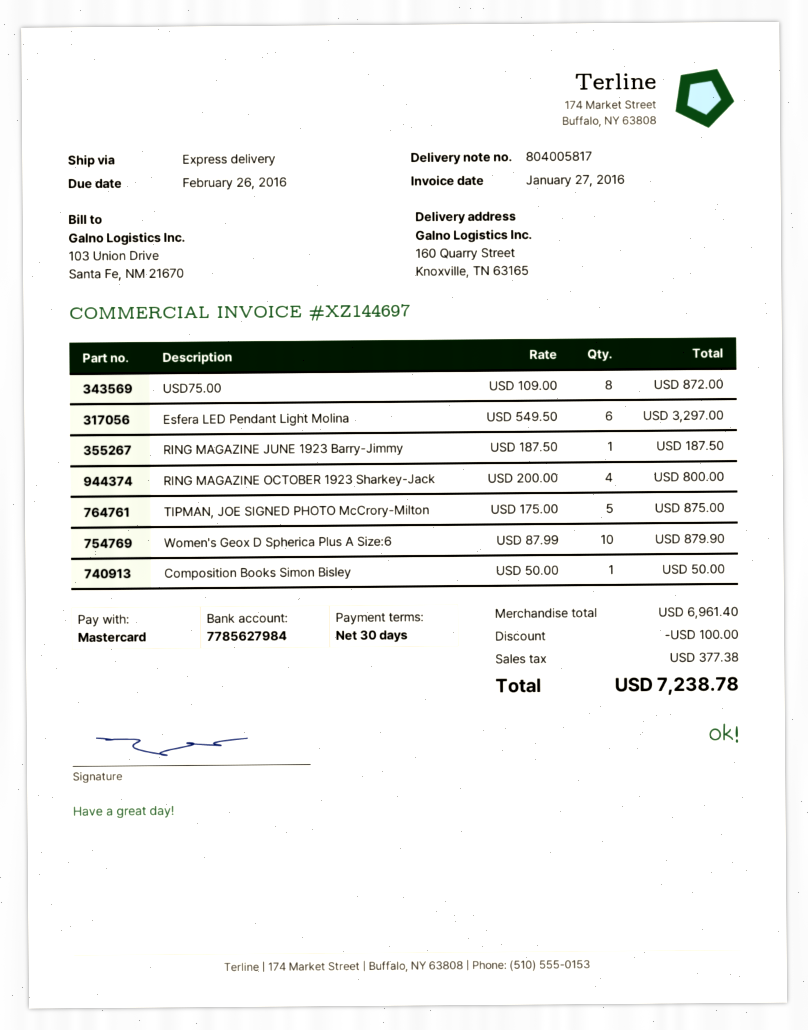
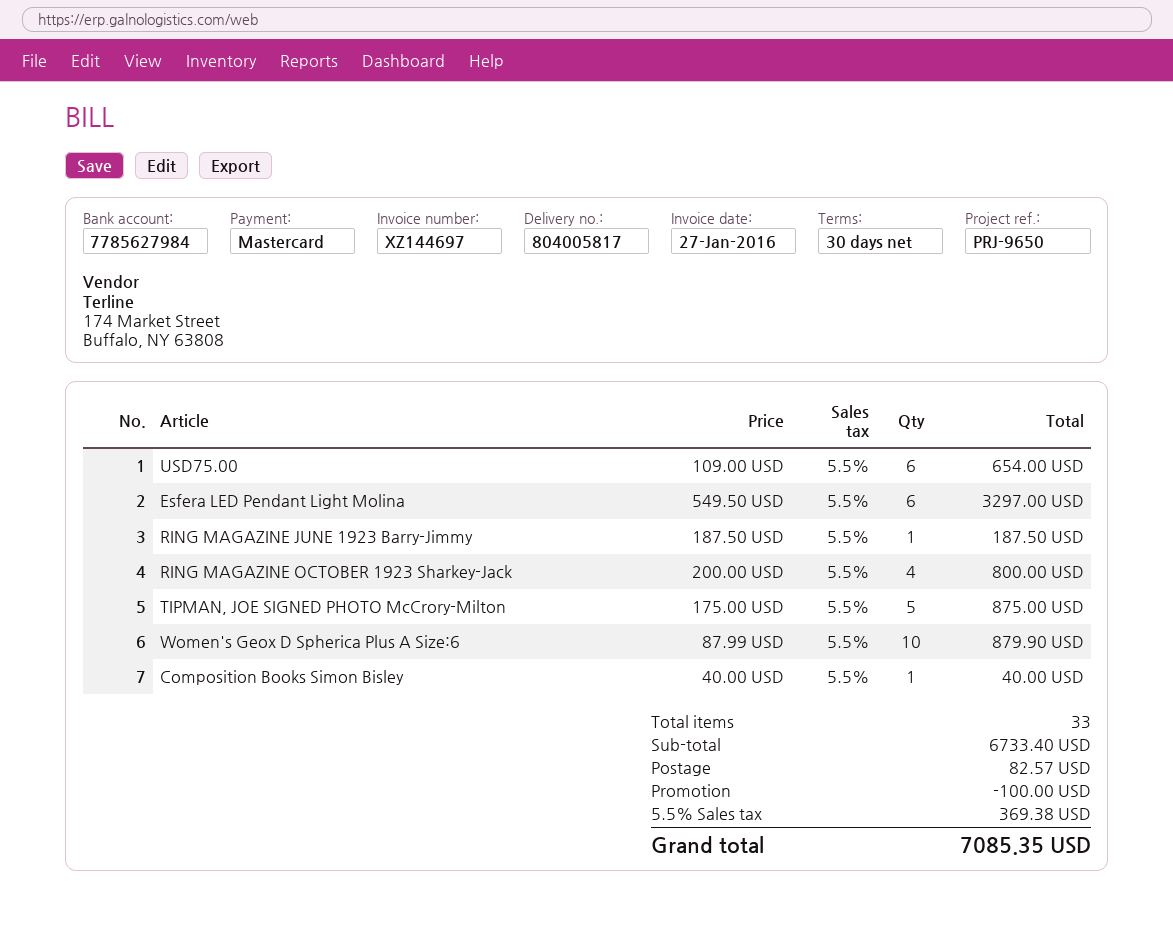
USD75.00: 8 x 109.00 = 872.00 -> 6 x 109.00 = 654.00
Composition Books Simon Bisley: 1 x 50.00 = 50.00 -> 1 x 40.00 = 40.00
subtotal: 6961.40 -> 6733.40
shipping: none -> 82.57
tax: 377.38 -> 369.38
total: 7238.78 -> 7085.35

